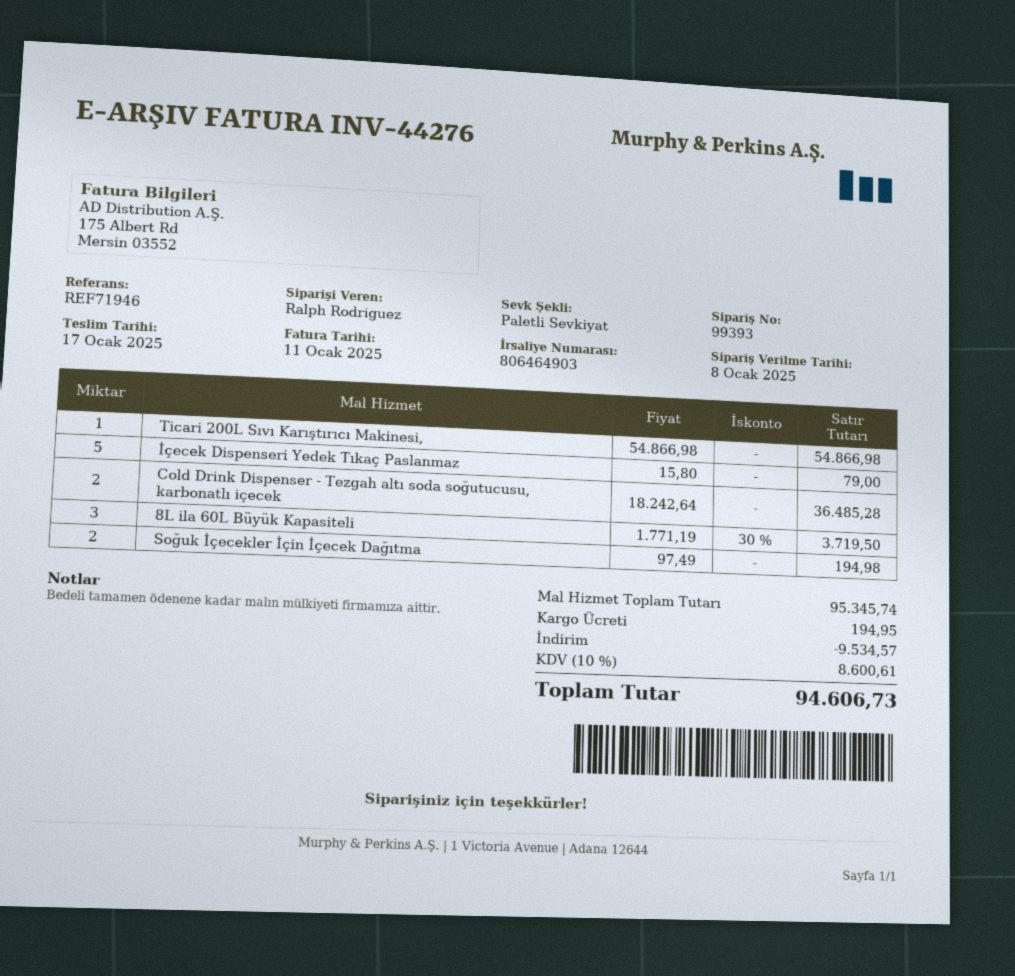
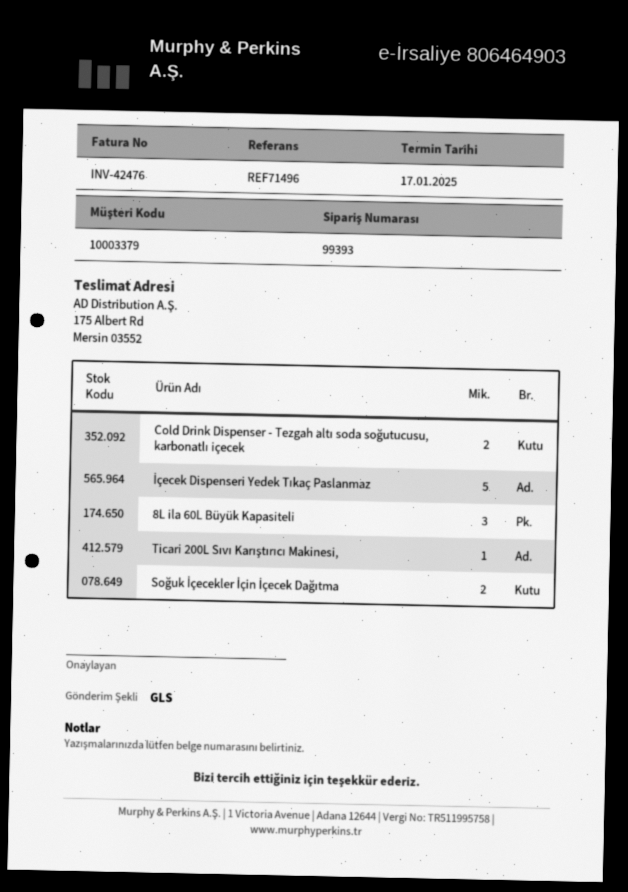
invoice number: INV-44276 -> INV-42476
reference: REF71946 -> REF71496
shipping method: pallet freight -> GLS

